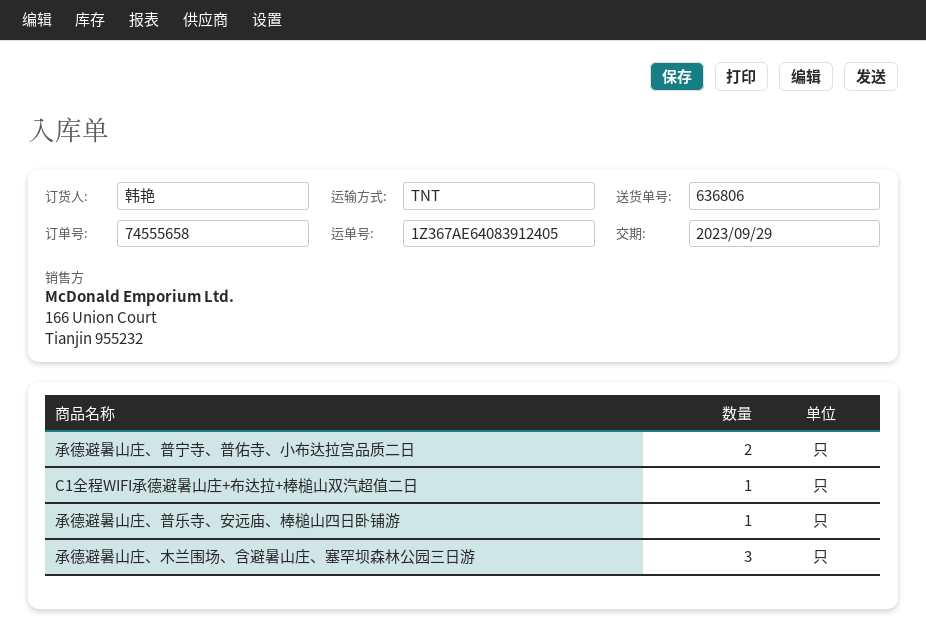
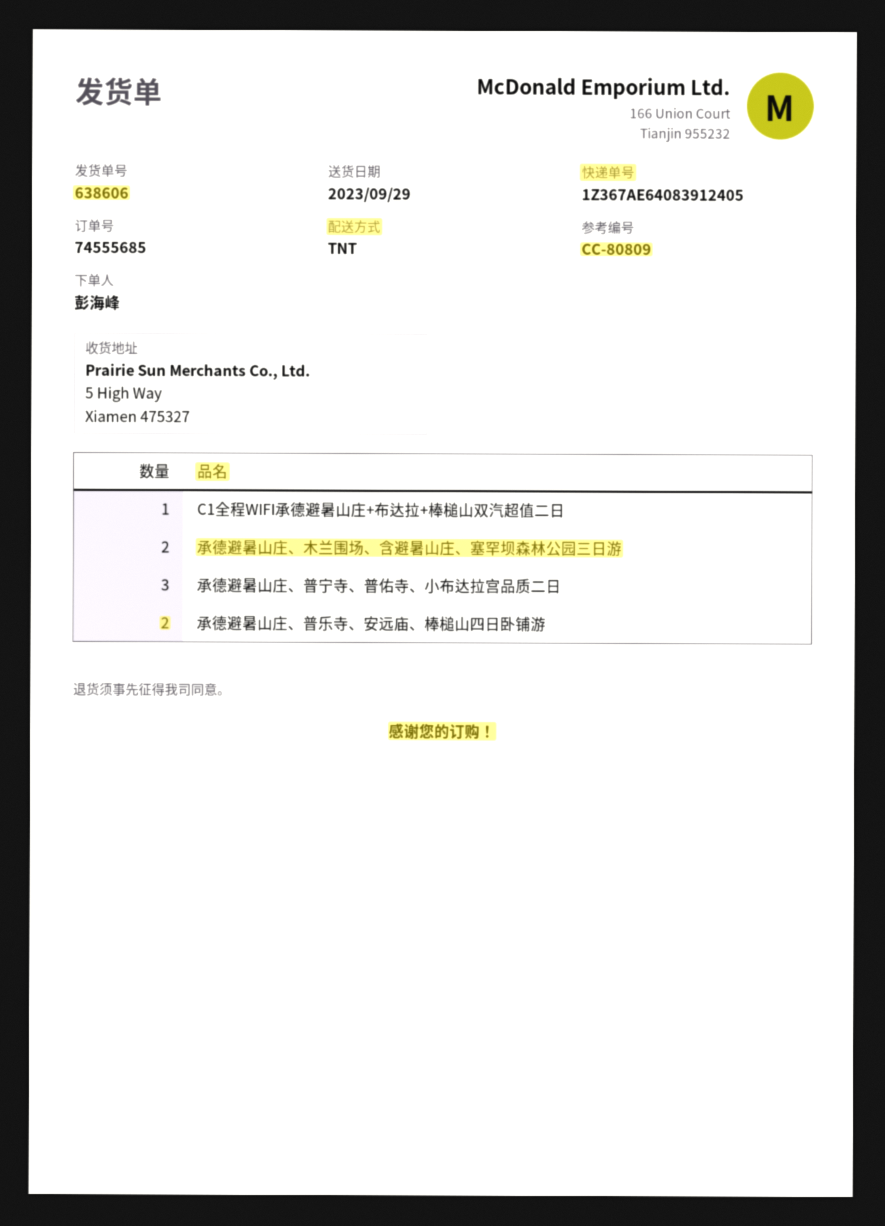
order number: 74555658 -> 74555685
delivery note number: 636806 -> 638606
ordered by: 韩艳 -> 彭海峰
承德避暑山庄、普宁寺、普佑寺、小布达拉宫品质二日: 2 -> 3
承德避暑山庄、普乐寺、安远庙、棒槌山四日卧铺游: 1 -> 2
承德避暑山庄、木兰围场、含避暑山庄、塞罕坝森林公园三日游: 3 -> 2

